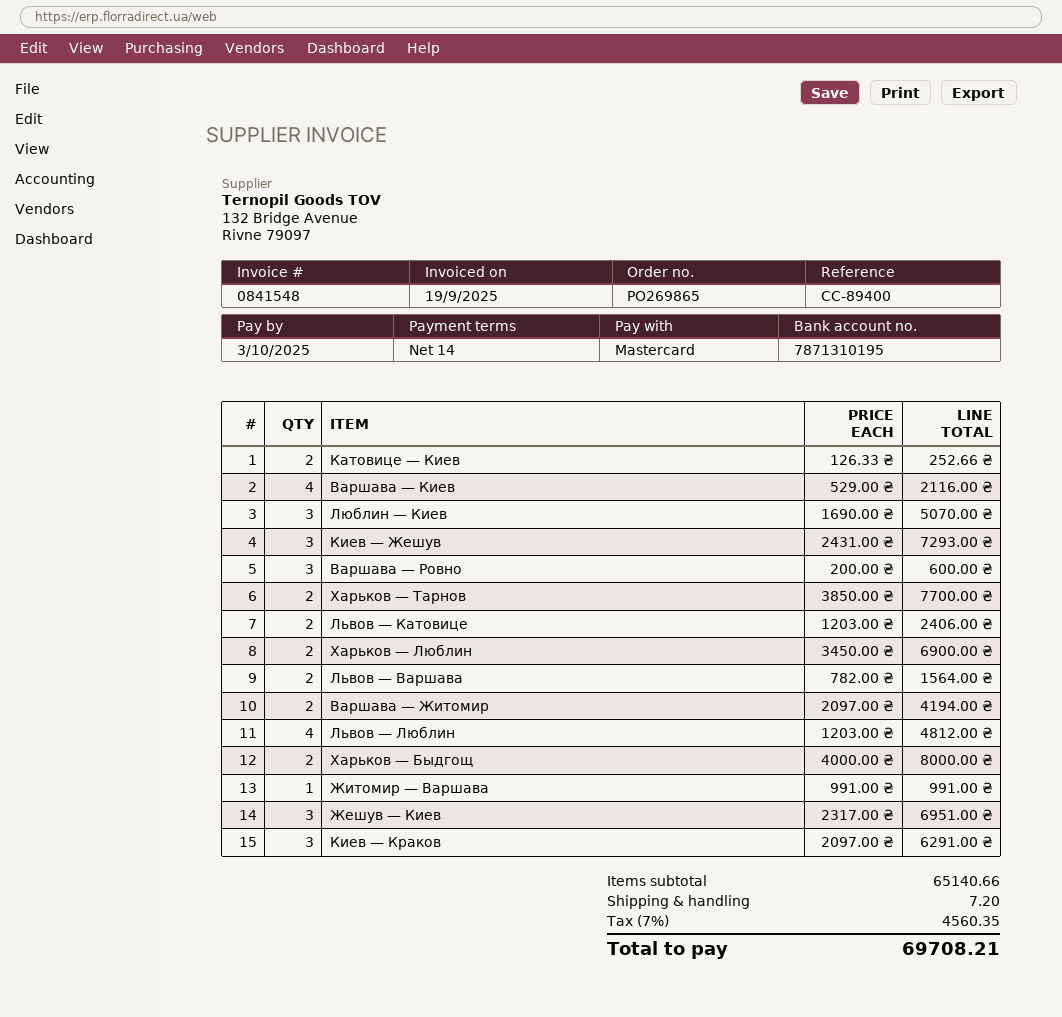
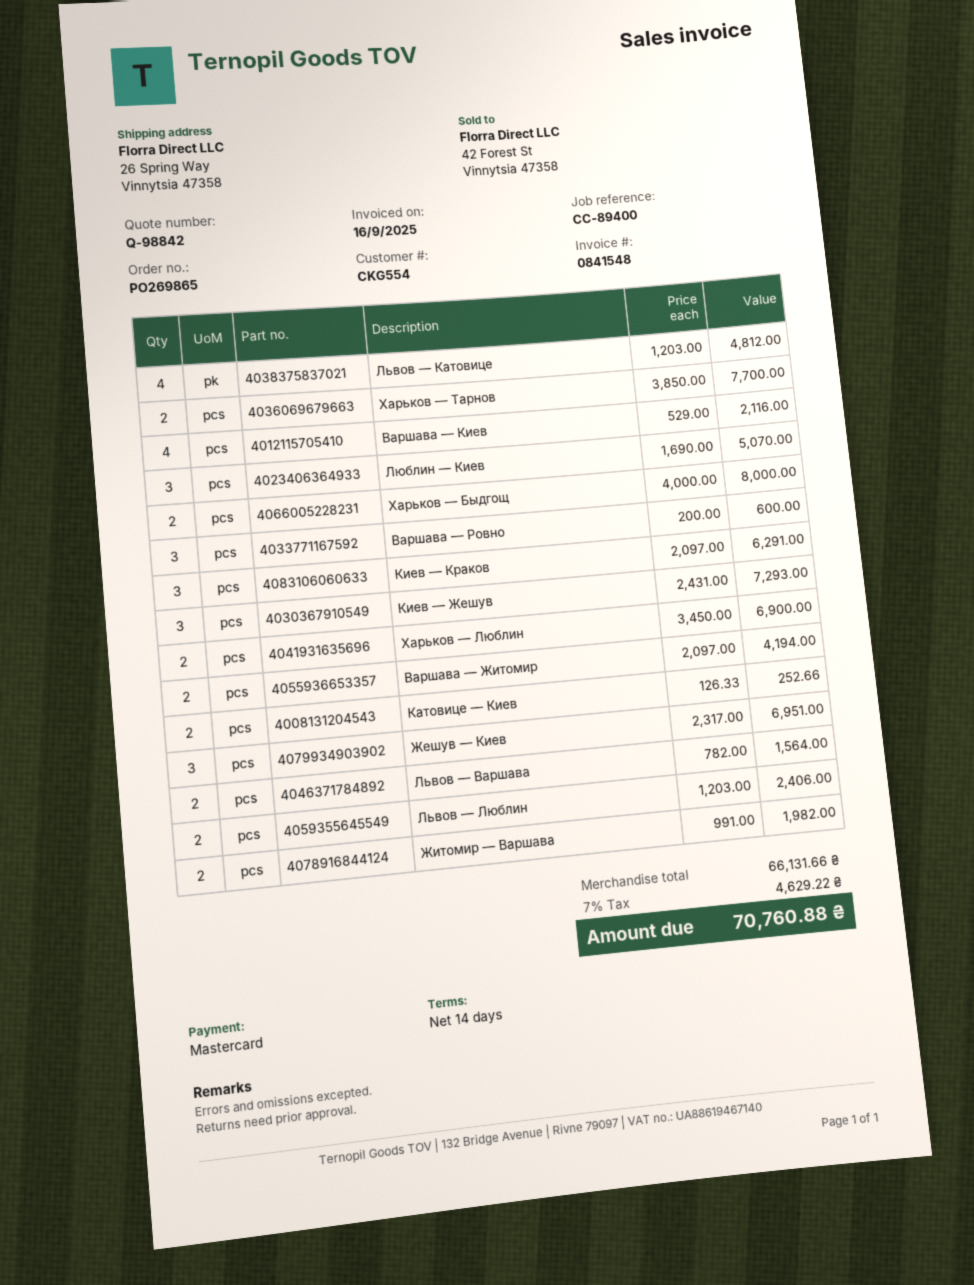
invoice date: 2025-09-19 -> 2025-09-16
Львов — Катовице: 2 x 1203.00 = 2406.00 -> 4 x 1203.00 = 4812.00
Львов — Люблин: 4 x 1203.00 = 4812.00 -> 2 x 1203.00 = 2406.00
Житомир — Варшава: 1 x 991.00 = 991.00 -> 2 x 991.00 = 1982.00
subtotal: 65140.66 -> 66131.66
shipping: 7.20 -> none
tax: 7% = 4560.35 -> 7% = 4629.22
total: 69708.21 -> 70760.88

